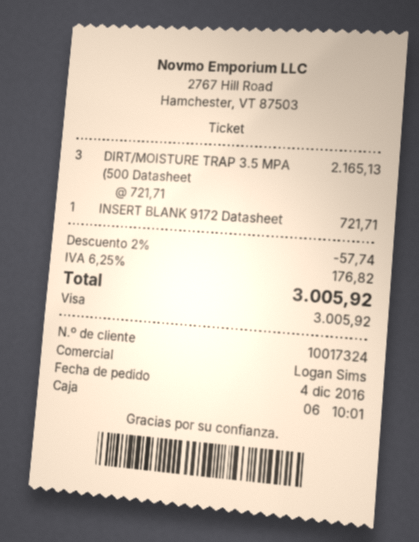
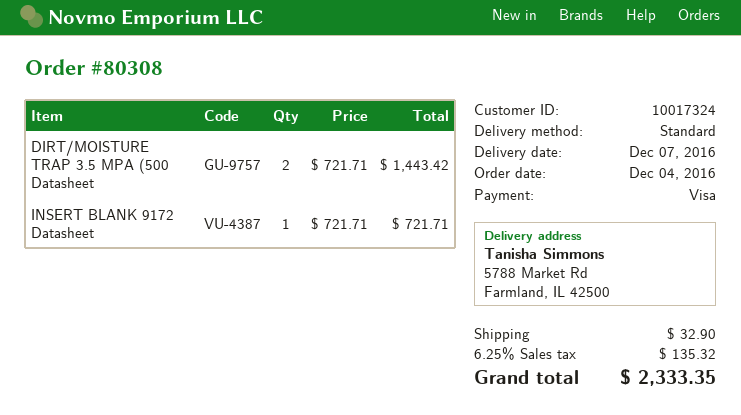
DIRT/MOISTURE TRAP 3.5 MPA (500 Datasheet: 3 x 721.71 = 2165.13 -> 2 x 721.71 = 1443.42
discount: 2% = 57.74 -> none
shipping: none -> 32.90
tax: 6.25% = 176.82 -> 6.25% = 135.32
total: 3005.92 -> 2333.35

